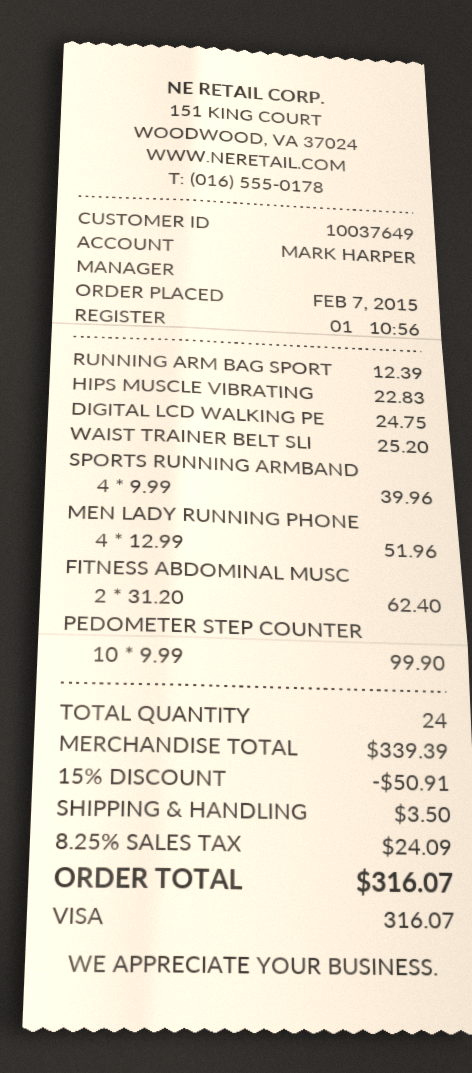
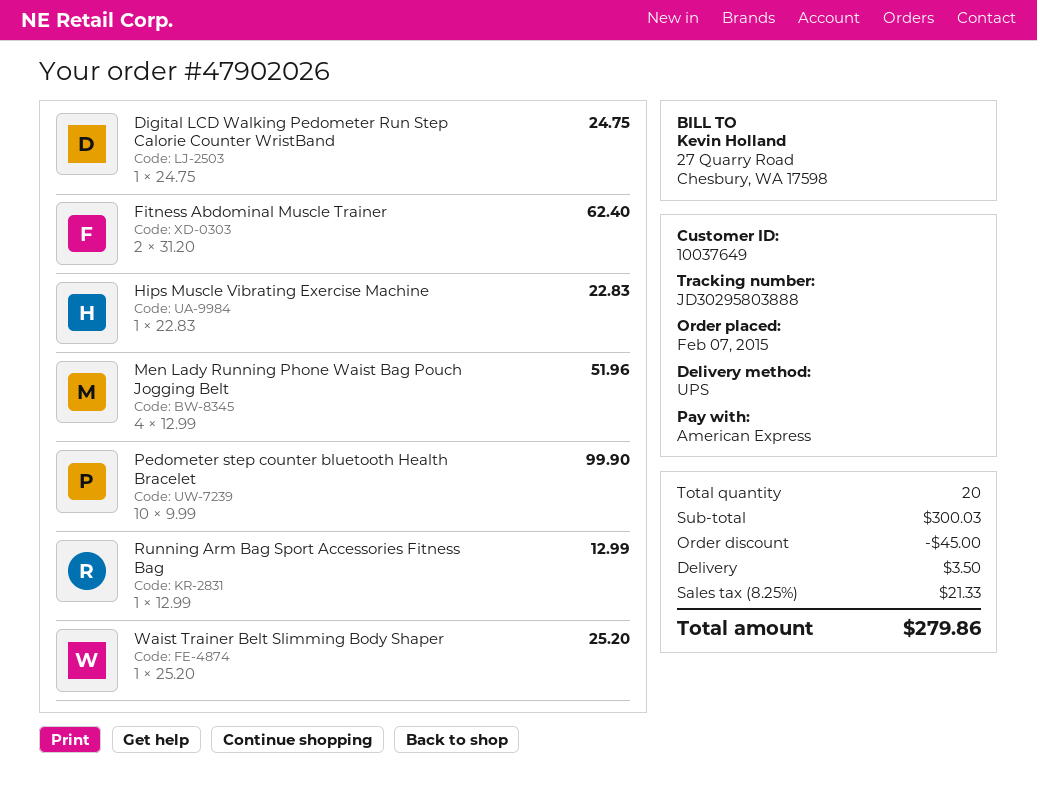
payment method: Visa -> American Express
RUNNING ARM BAG SPORT: 1 x 12.39 = 12.39 -> 1 x 12.99 = 12.99
SPORTS RUNNING ARMBAND: 4 x 9.99 = 39.96 -> none
total quantity: 24 -> 20
subtotal: 339.39 -> 300.03
discount: 50.91 -> 45.00
tax: 8.25% = 24.09 -> 8.25% = 21.33
total: 316.07 -> 279.86

